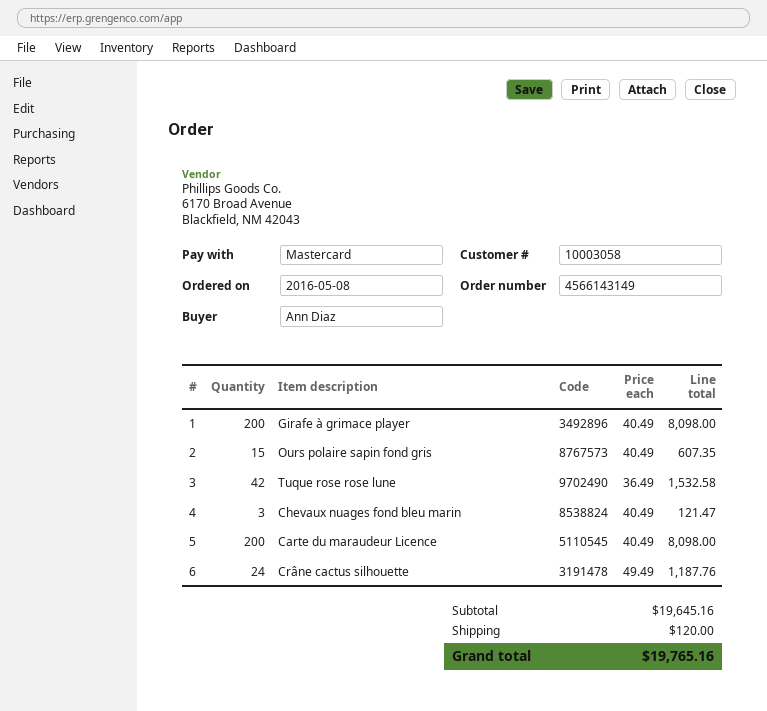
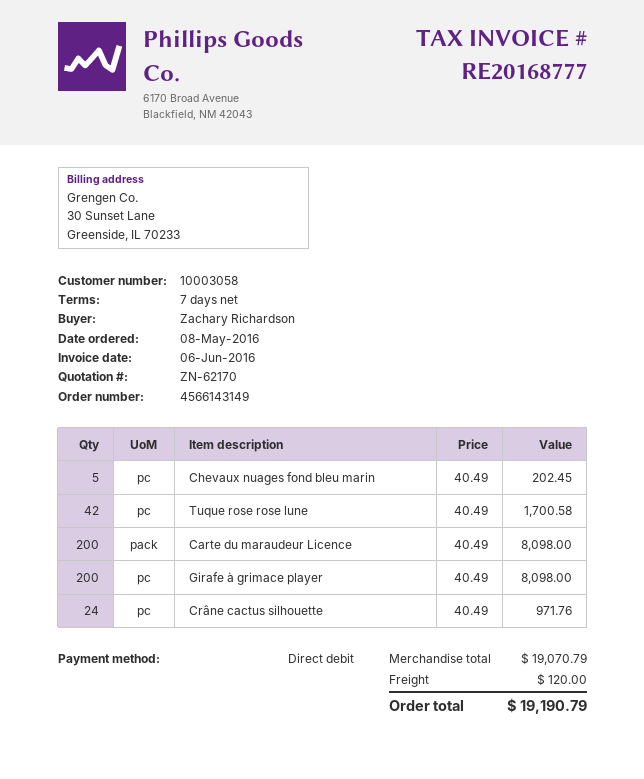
ordered by: Ann Diaz -> Zachary Richardson
payment method: Mastercard -> direct debit
Ours polaire sapin fond gris: 15 x 40.49 = 607.35 -> none
Tuque rose rose lune: 42 x 36.49 = 1532.58 -> 42 x 40.49 = 1700.58
Chevaux nuages fond bleu marin: 3 x 40.49 = 121.47 -> 5 x 40.49 = 202.45
Crâne cactus silhouette: 24 x 49.49 = 1187.76 -> 24 x 40.49 = 971.76
subtotal: 19645.16 -> 19070.79
total: 19765.16 -> 19190.79

